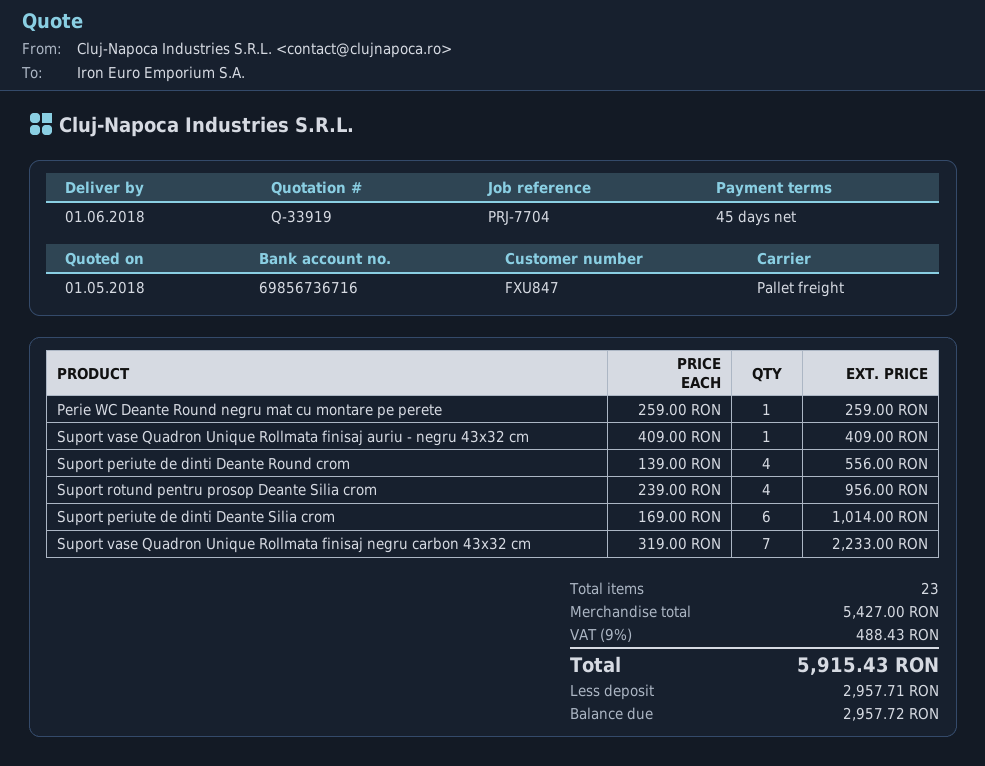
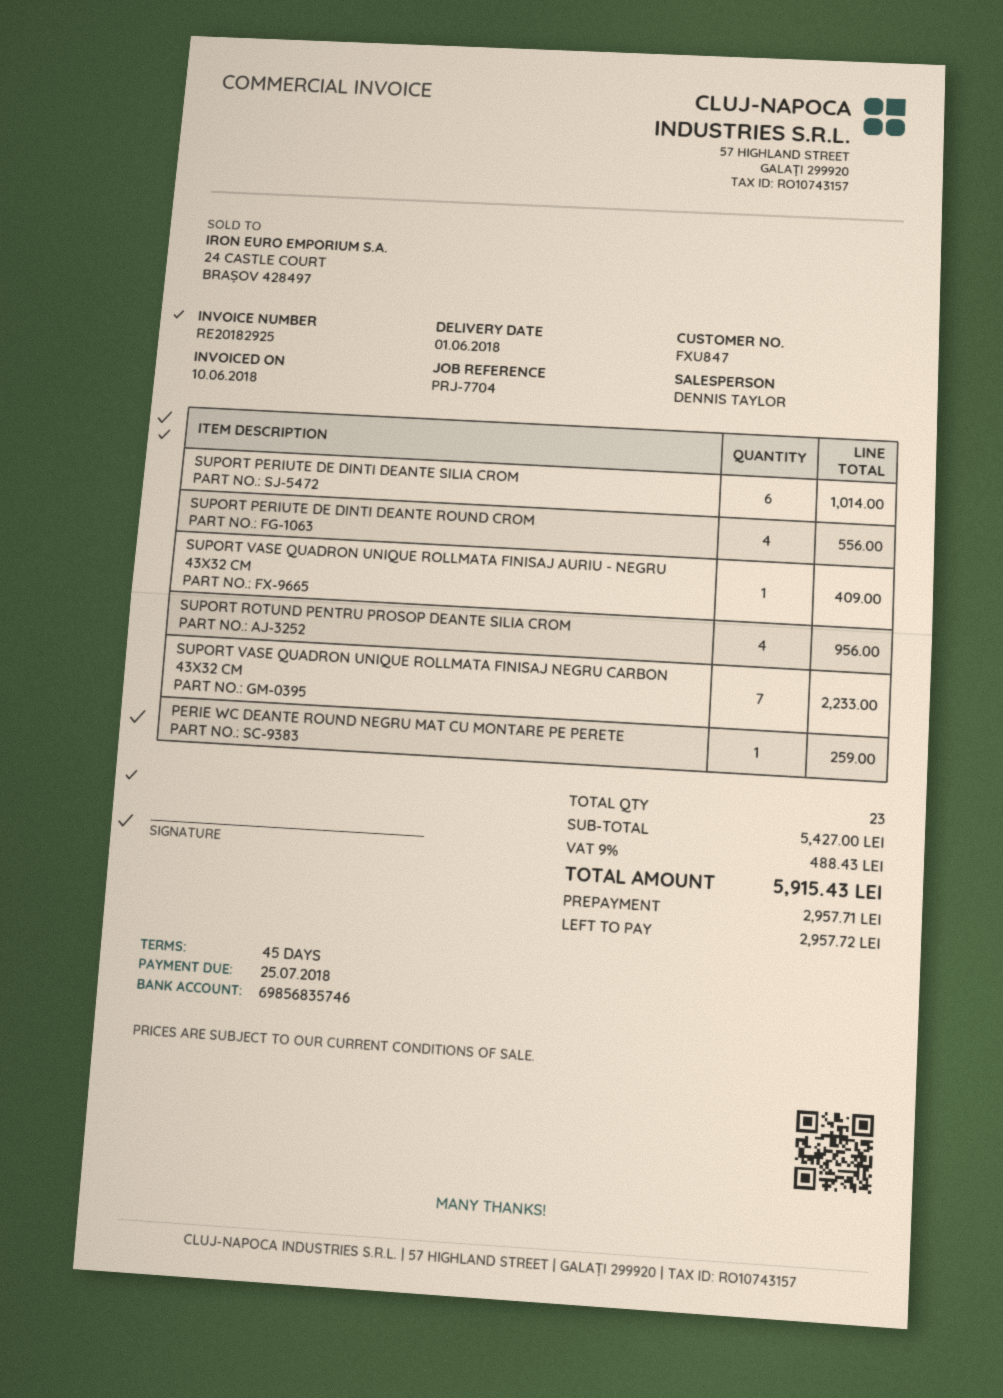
bank account: 69856736716 -> 69856835746

